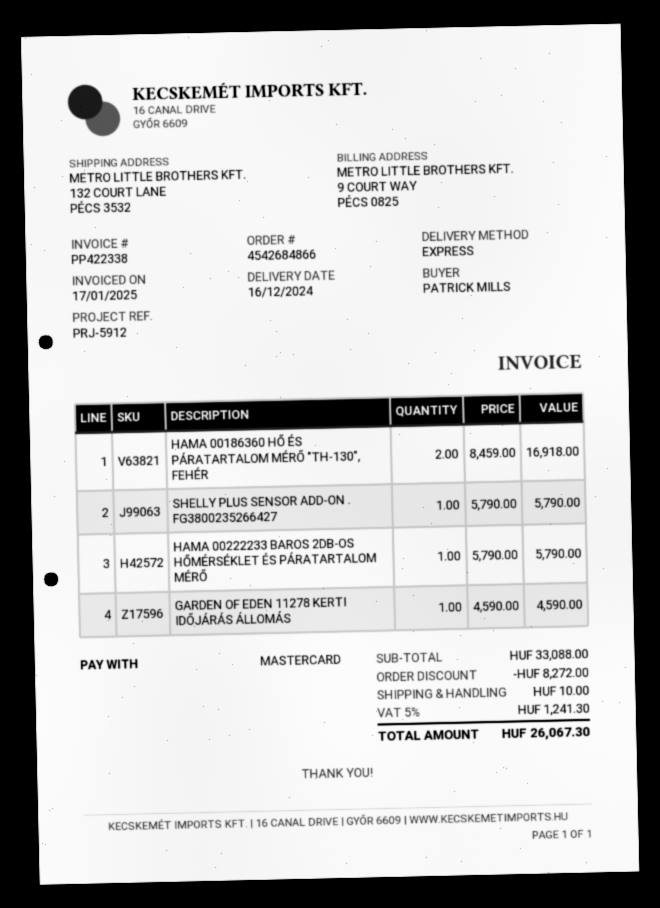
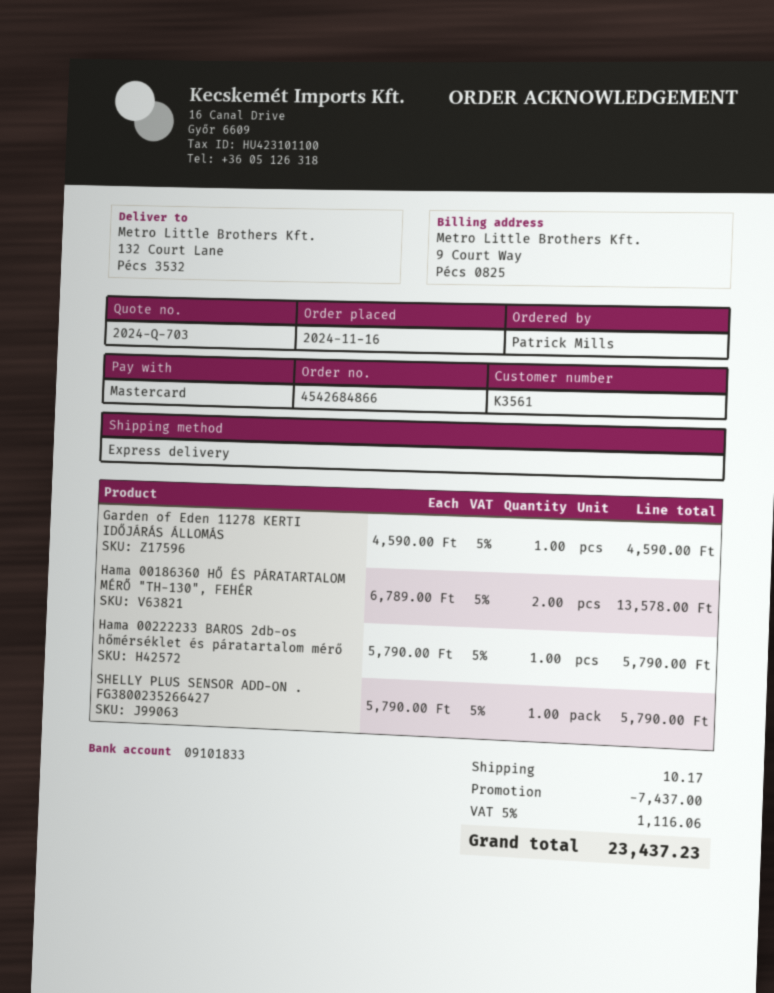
HAMA 00186360 HŐ ÉS PÁRATARTALOM MÉRŐ "TH-130", FEHÉR: 2 x 8459.00 = 16918.00 -> 2 x 6789.00 = 13578.00
discount: 8272.00 -> 7437.00
shipping: 10.00 -> 10.17
tax: 5% = 1241.30 -> 5% = 1116.06
total: 26067.30 -> 23437.23

